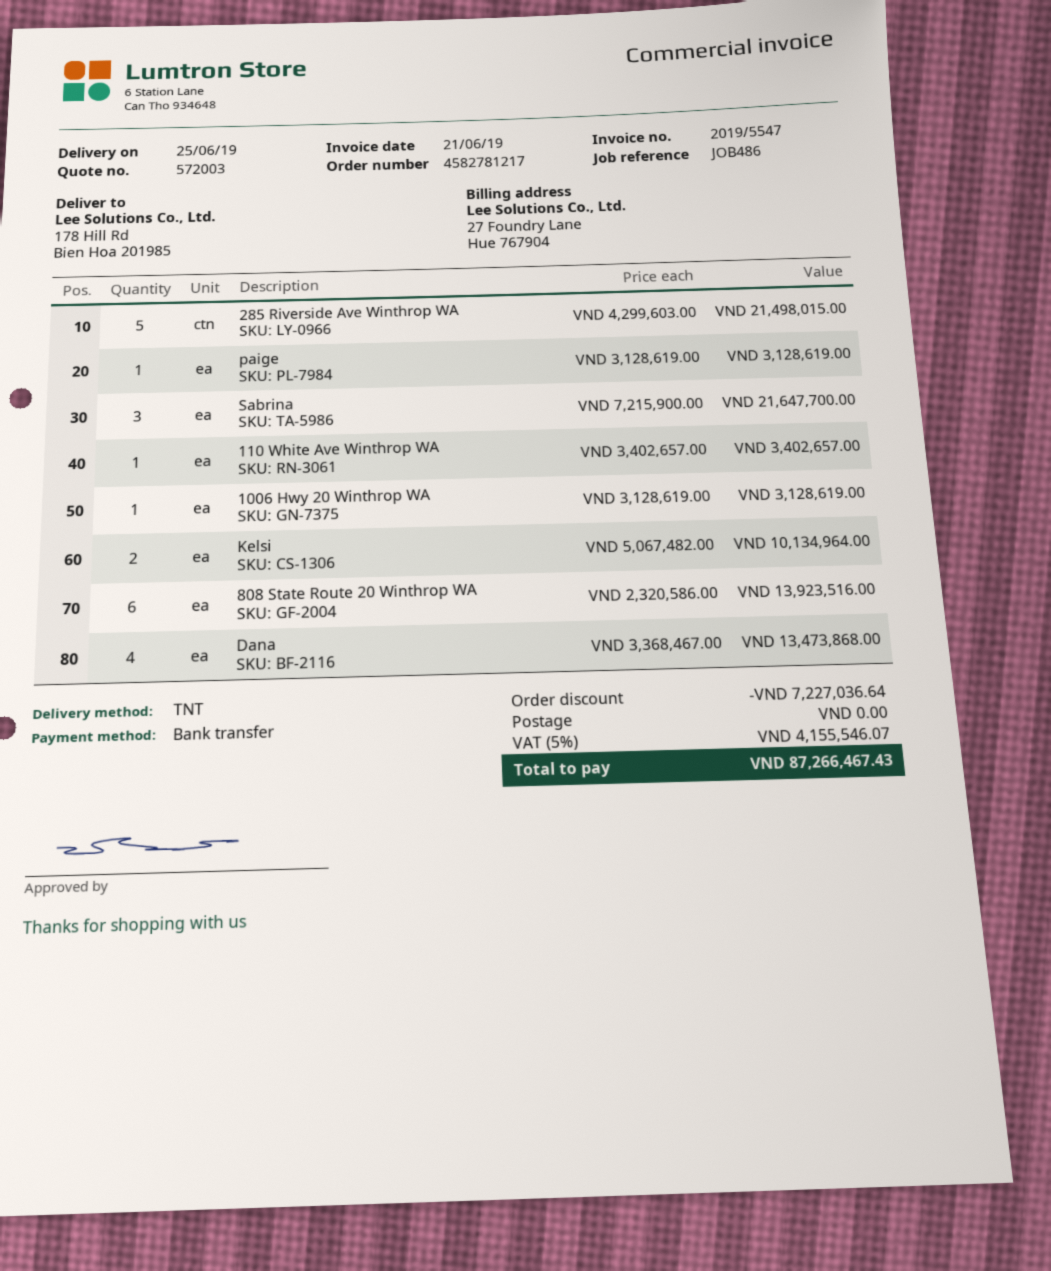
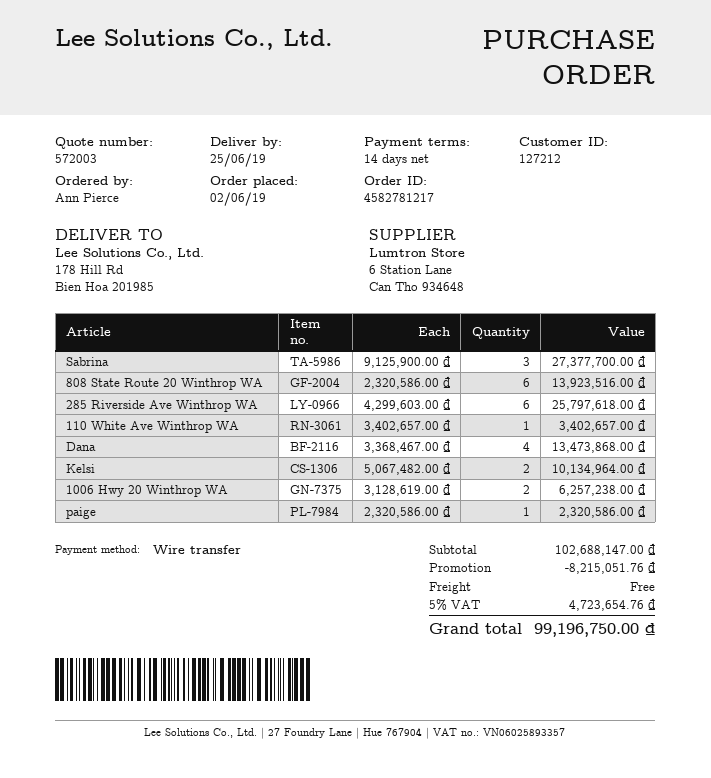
285 Riverside Ave Winthrop WA: 5 x 4299603.00 = 21498015.00 -> 6 x 4299603.00 = 25797618.00
paige: 1 x 3128619.00 = 3128619.00 -> 1 x 2320586.00 = 2320586.00
Sabrina: 3 x 7215900.00 = 21647700.00 -> 3 x 9125900.00 = 27377700.00
1006 Hwy 20 Winthrop WA: 1 x 3128619.00 = 3128619.00 -> 2 x 3128619.00 = 6257238.00
discount: 7227036.64 -> 8215051.76
tax: 5% = 4155546.07 -> 5% = 4723654.76
total: 87266467.43 -> 99196750.00

